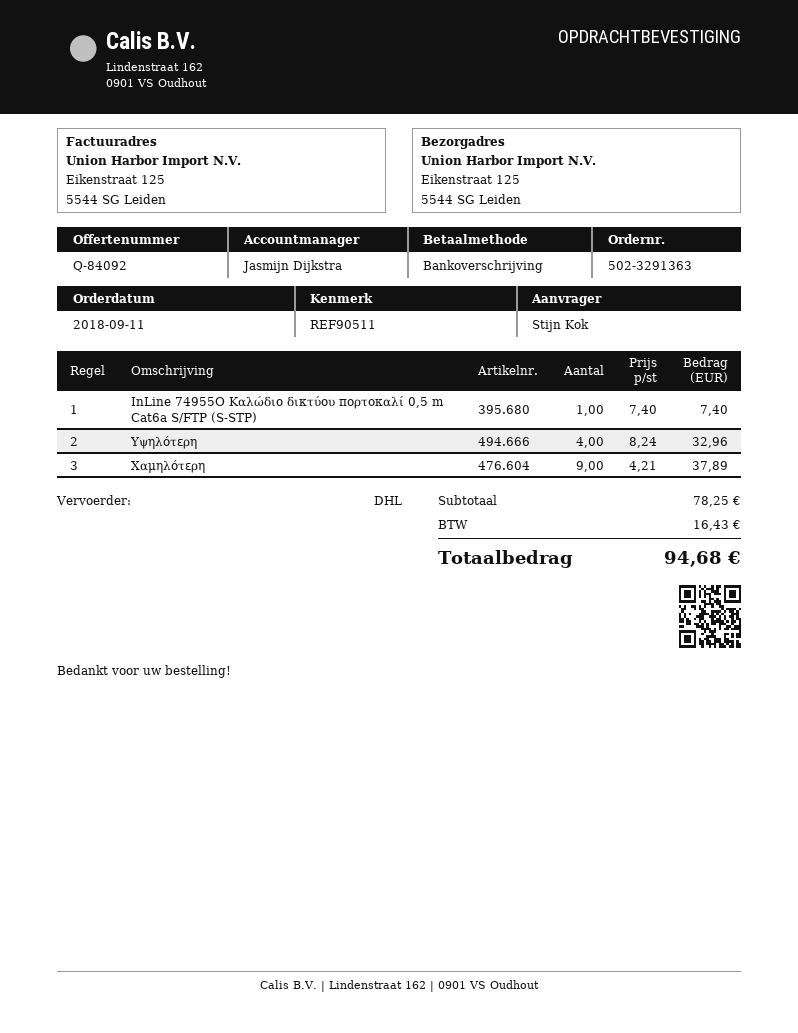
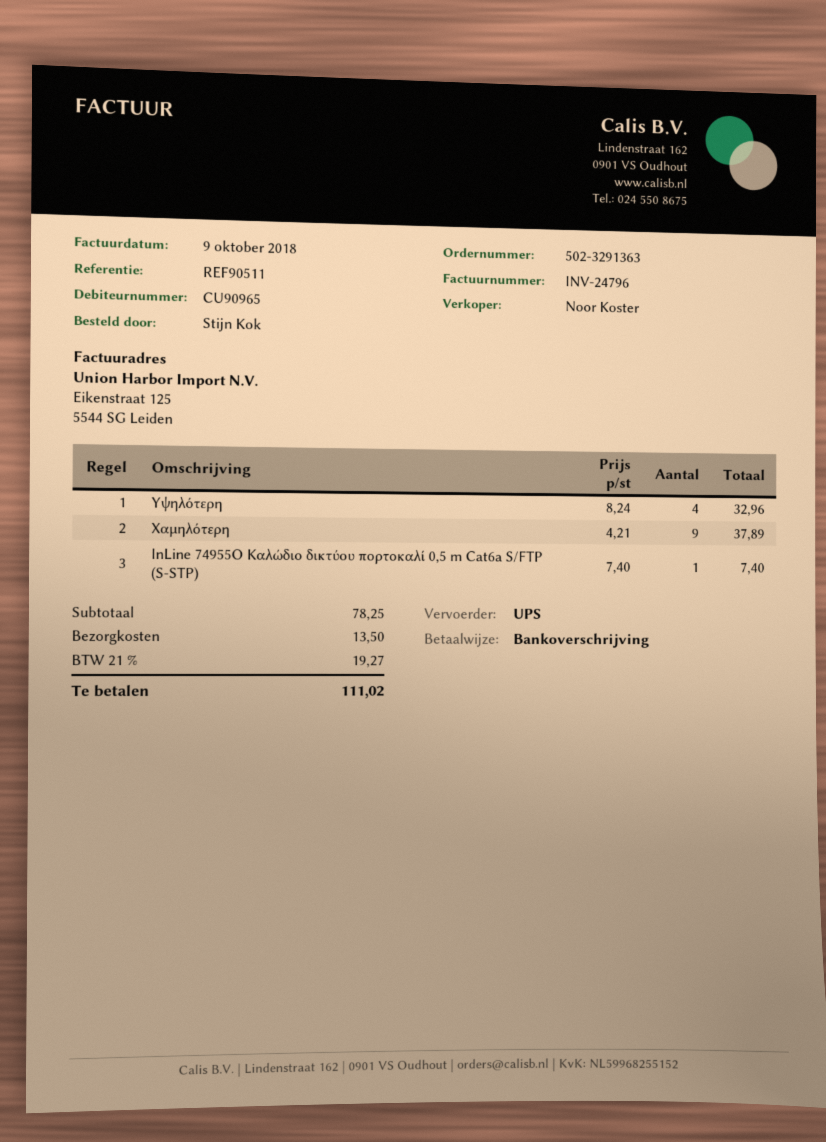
sales rep: Jasmijn Dijkstra -> Noor Koster
shipping method: DHL -> UPS
shipping: none -> 13.50
tax: 16.43 -> 19.27
total: 94.68 -> 111.02

